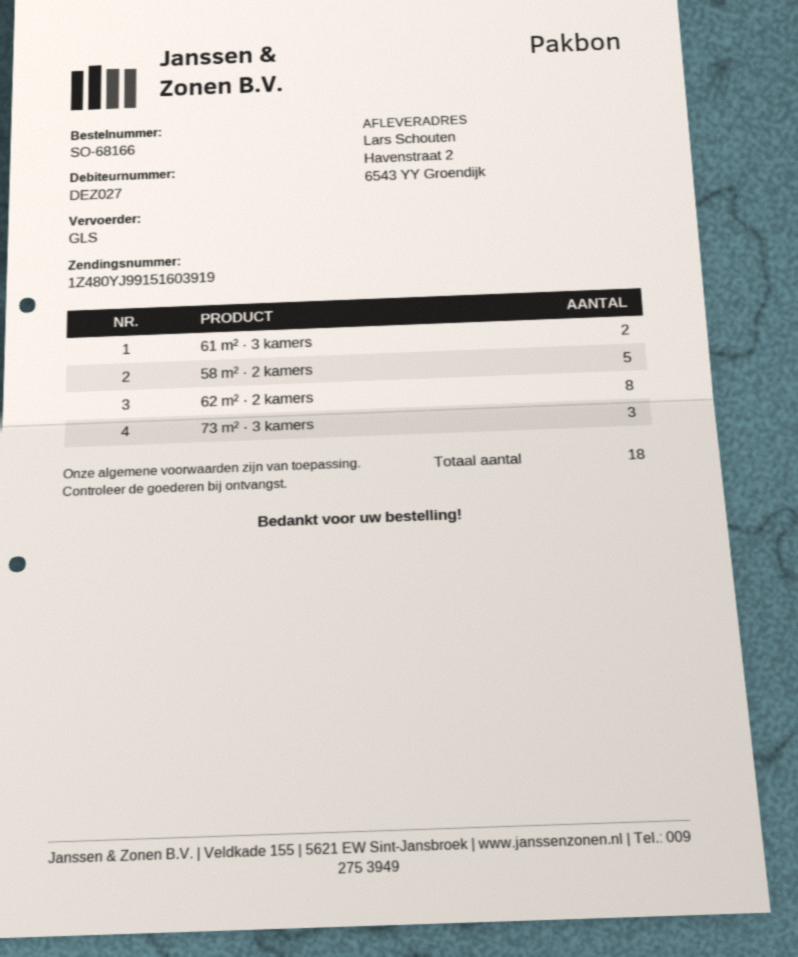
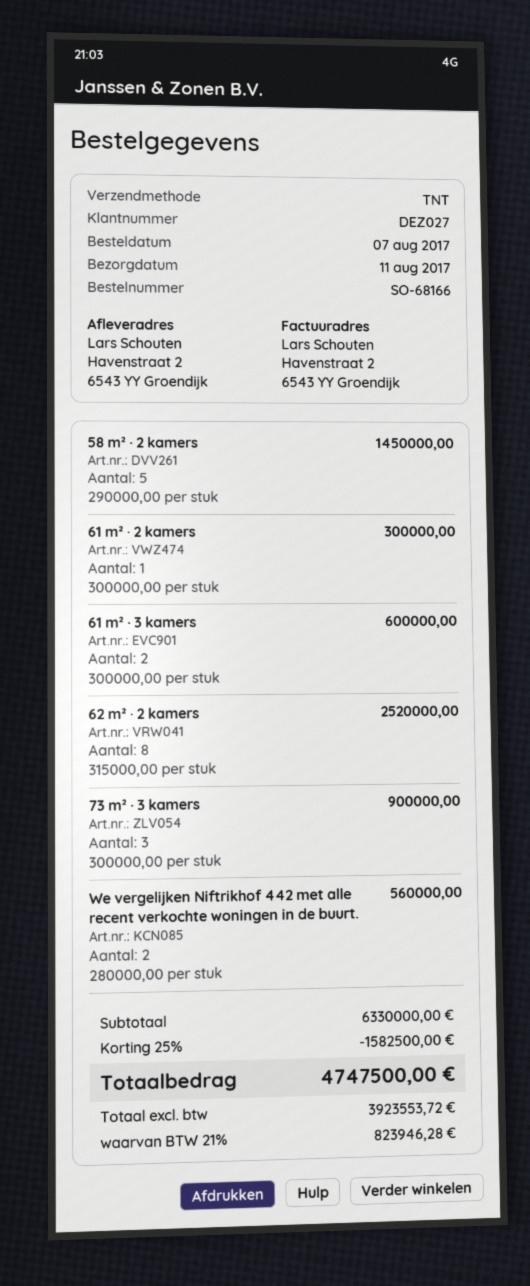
shipping method: GLS -> TNT
61 m² · 2 kamers: none -> 1
We vergelijken Niftrikhof 442 met alle recent verkochte woningen in de buurt.: none -> 2

